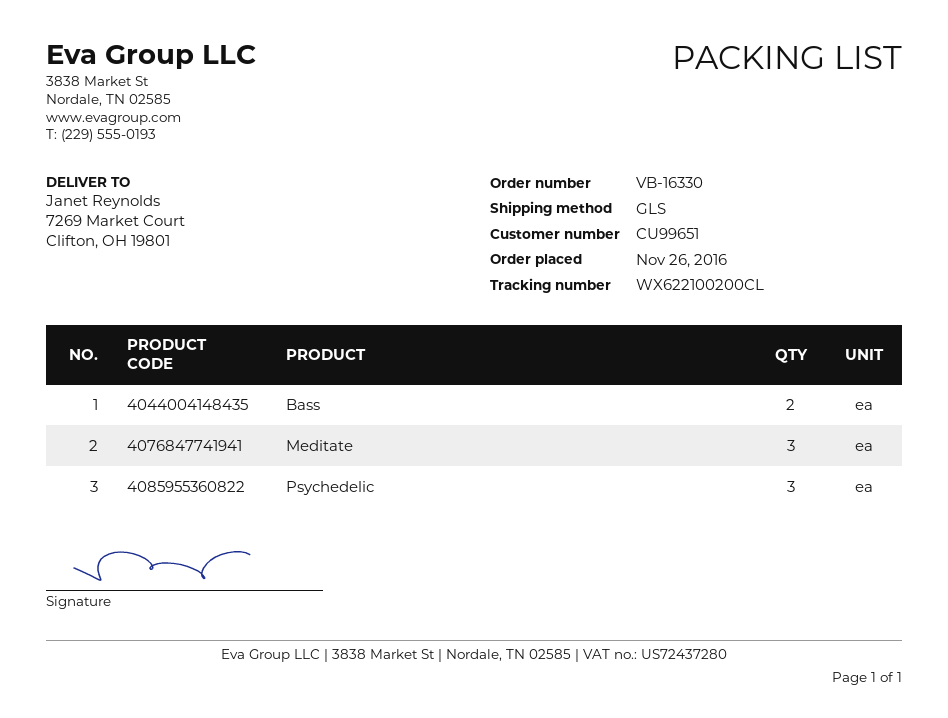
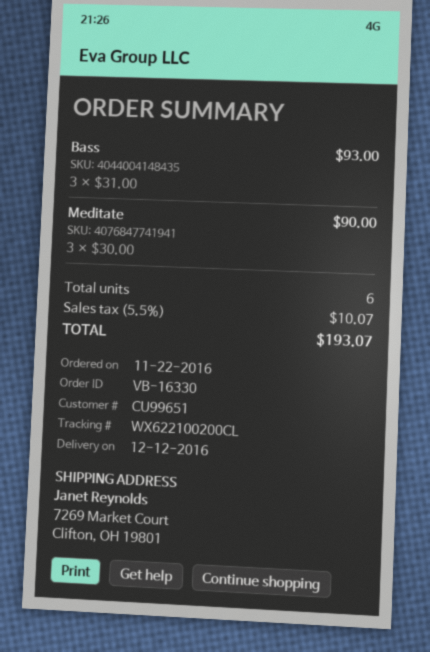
order date: 2016-11-26 -> 2016-11-22
Bass: 2 -> 3
Psychedelic: 3 -> none

